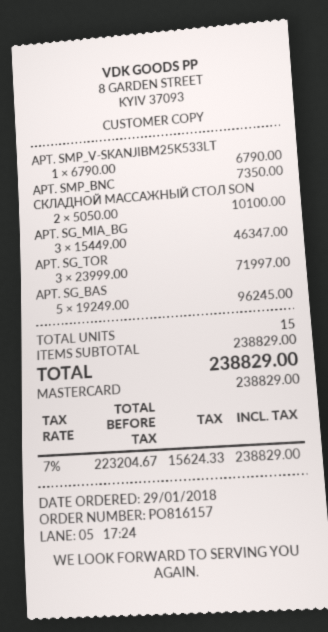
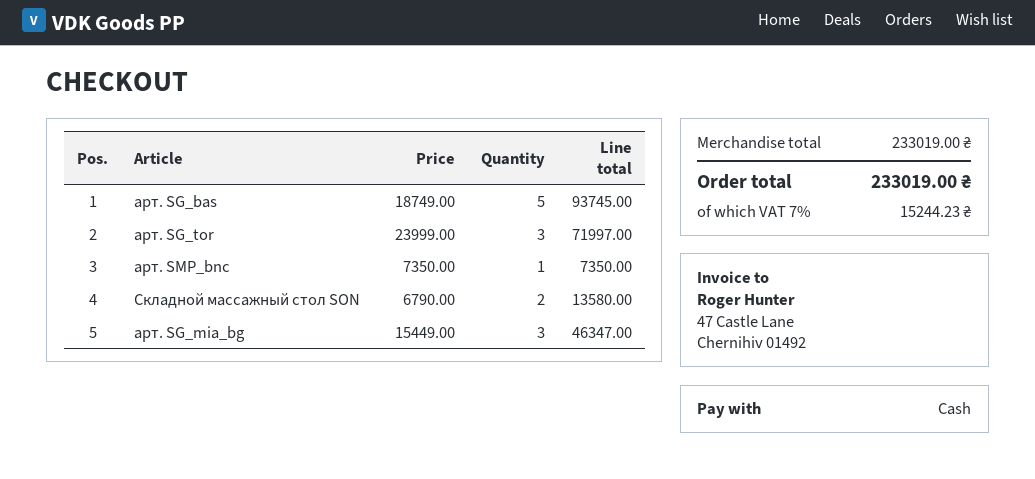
payment method: Mastercard -> cash
АРТ. SMP_V-SKANJIBM25K533LT: 1 x 6790.00 = 6790.00 -> none
СКЛАДНОЙ МАССАЖНЫЙ СТОЛ SON: 2 x 5050.00 = 10100.00 -> 2 x 6790.00 = 13580.00
АРТ. SG_BAS: 5 x 19249.00 = 96245.00 -> 5 x 18749.00 = 93745.00
subtotal: 238829.00 -> 233019.00
tax: 7% = 15624.33 -> 7% = 15244.23
total: 238829.00 -> 233019.00

